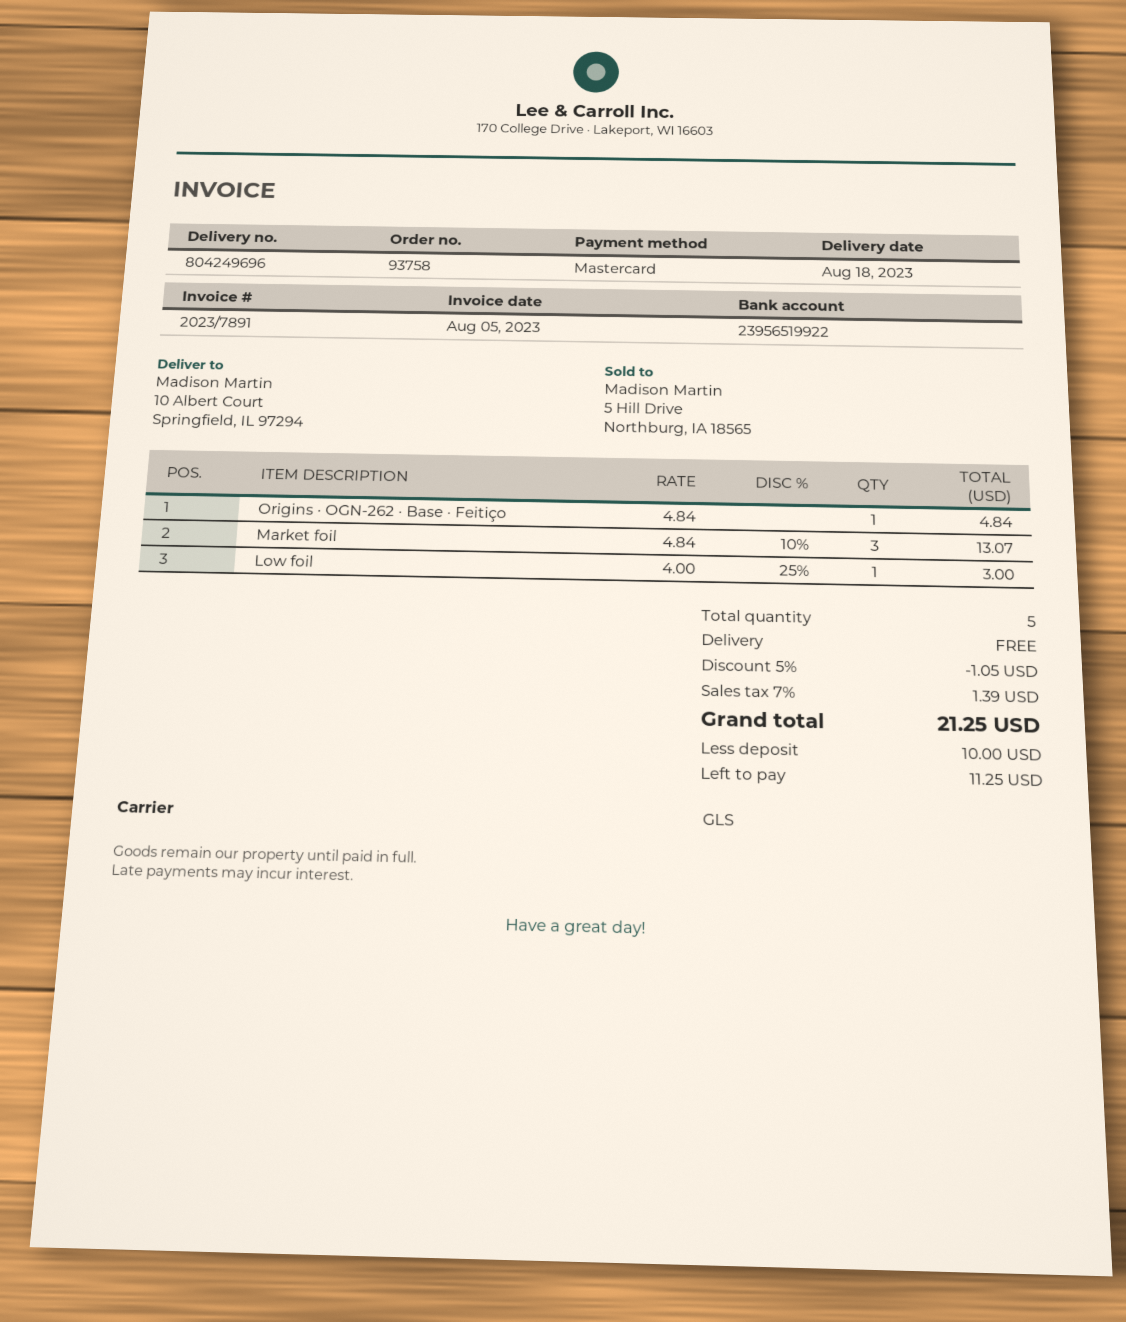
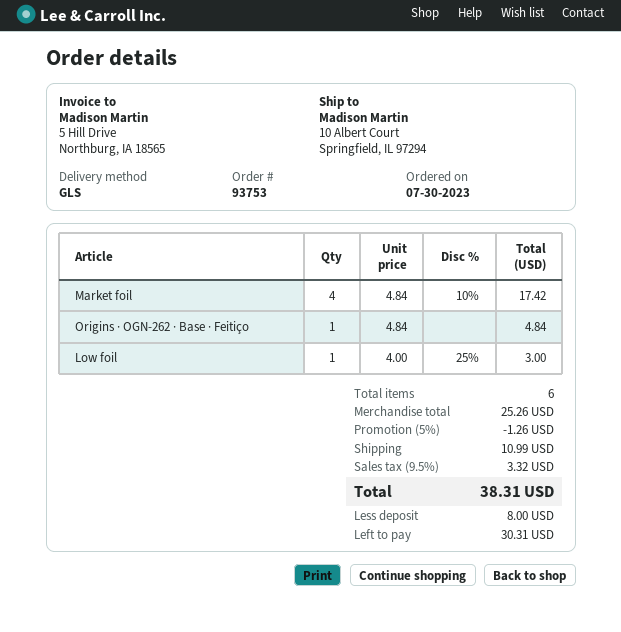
order number: 93758 -> 93753
Market foil: 3 x 4.84 - 10% = 13.07 -> 4 x 4.84 - 10% = 17.42
total quantity: 5 -> 6
discount: 5% = 1.05 -> 5% = 1.26
shipping: 0.00 -> 10.99
tax: 7% = 1.39 -> 9.5% = 3.32
total: 21.25 -> 38.31
deposit: 10.00 -> 8.00
balance: 11.25 -> 30.31

